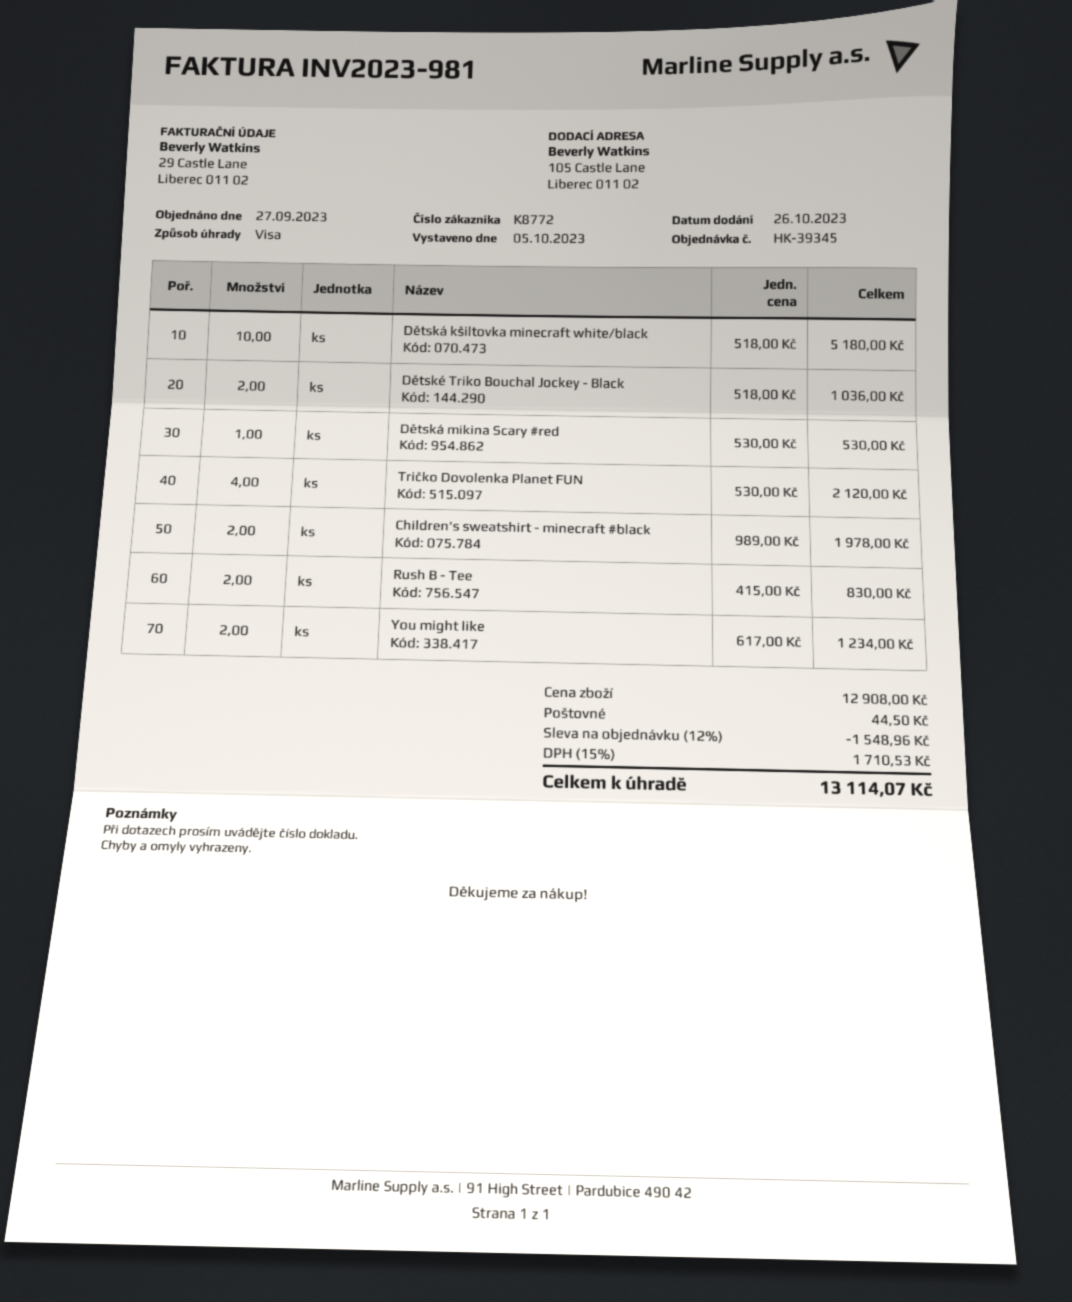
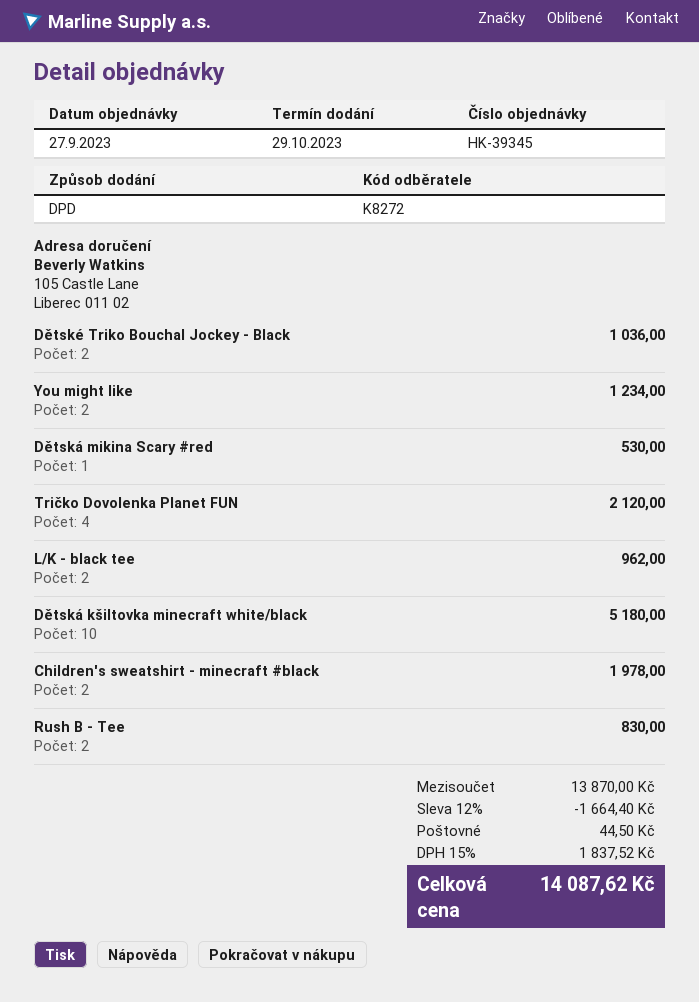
delivery date: 2023-10-26 -> 2023-10-29
customer number: K8772 -> K8272
L/K - black tee: none -> 2 for 962.00
subtotal: 12908.00 -> 13870.00
discount: 12% = 1548.96 -> 12% = 1664.40
tax: 15% = 1710.53 -> 15% = 1837.52
total: 13114.07 -> 14087.62

